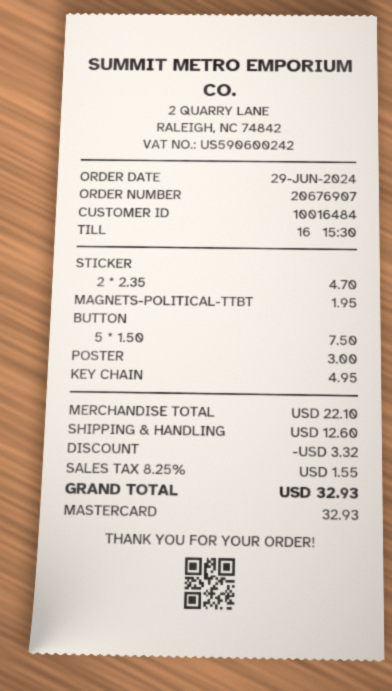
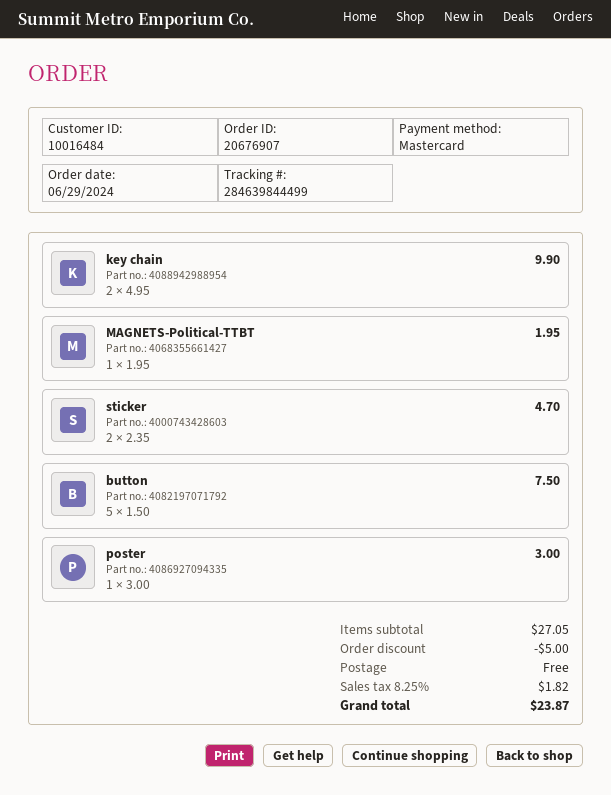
KEY CHAIN: 1 x 4.95 = 4.95 -> 2 x 4.95 = 9.90
subtotal: 22.10 -> 27.05
discount: 3.32 -> 5.00
shipping: 12.60 -> 0.00
tax: 8.25% = 1.55 -> 8.25% = 1.82
total: 32.93 -> 23.87

